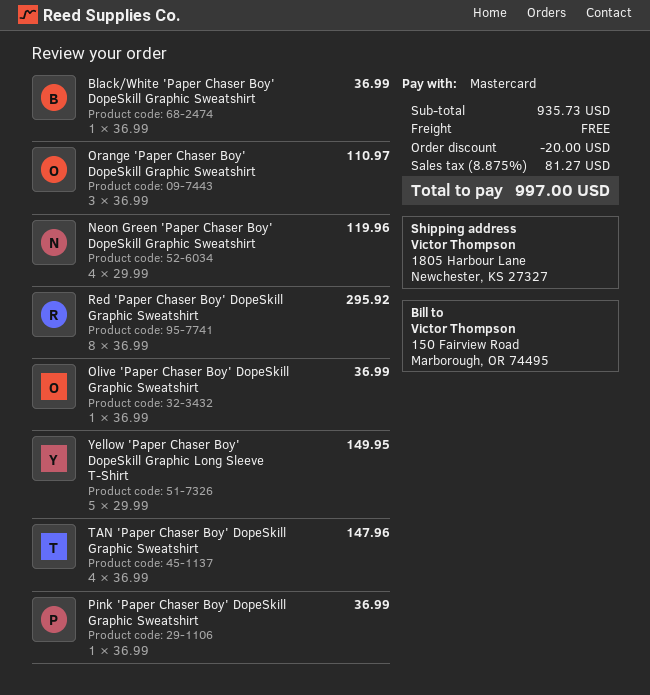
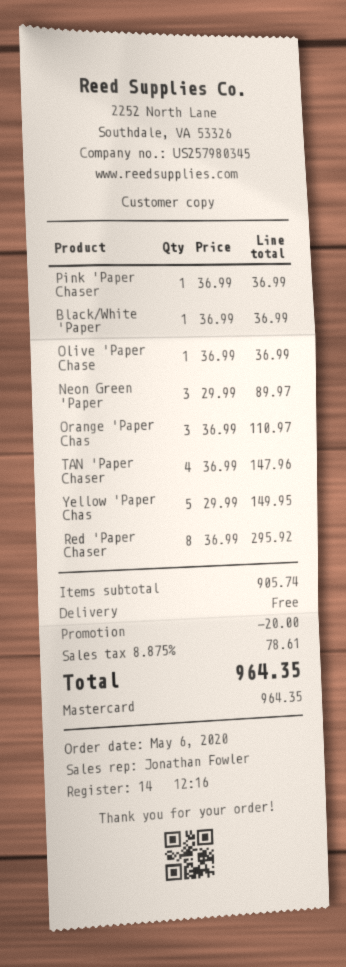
Neon Green 'Paper Chaser Boy' DopeSkill Graphic Sweatshirt: 4 x 29.99 = 119.96 -> 3 x 29.99 = 89.97
subtotal: 935.73 -> 905.74
tax: 8.875% = 81.27 -> 8.875% = 78.61
total: 997.00 -> 964.35

